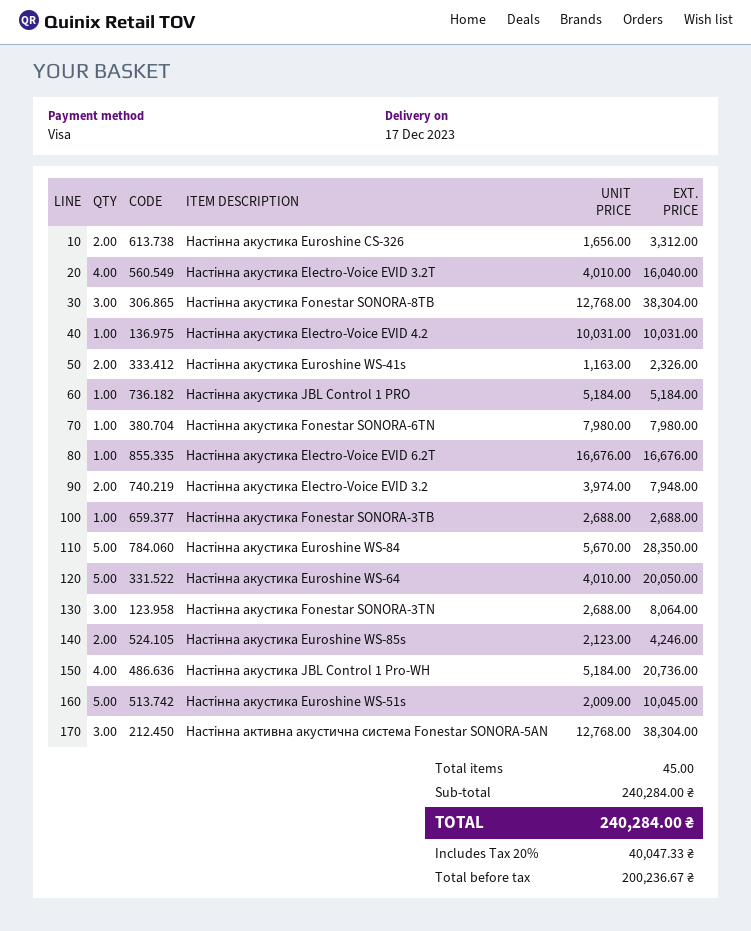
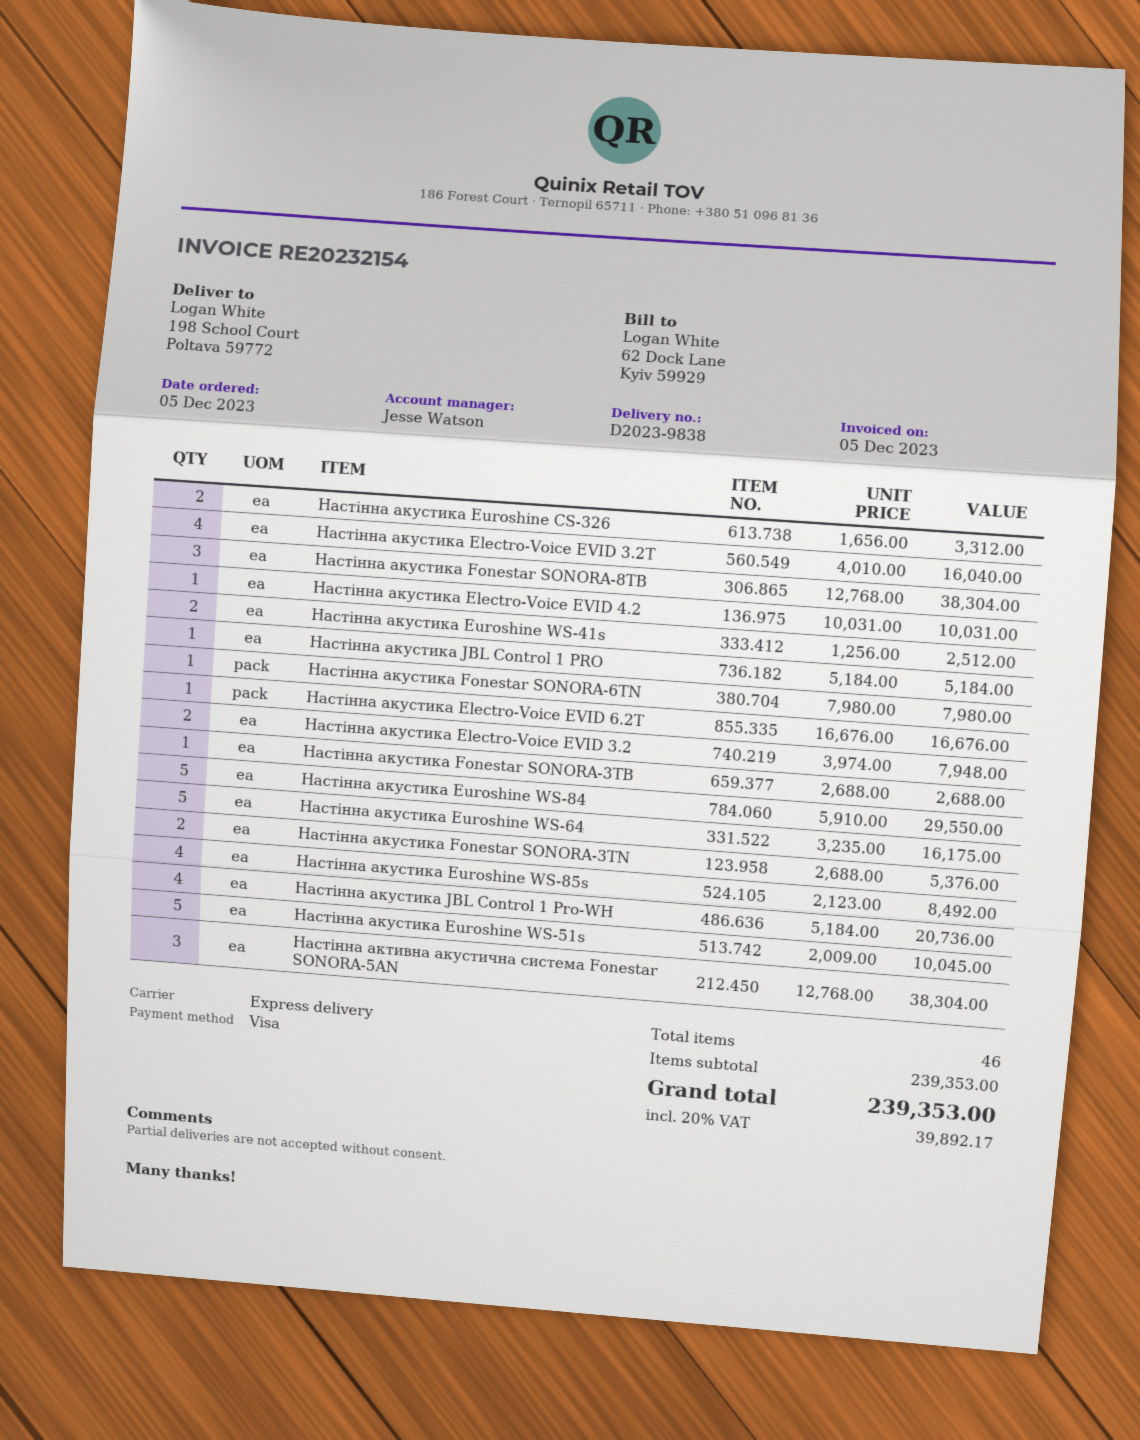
Настінна акустика Euroshine WS-41s: 2 x 1163.00 = 2326.00 -> 2 x 1256.00 = 2512.00
Настінна акустика Euroshine WS-84: 5 x 5670.00 = 28350.00 -> 5 x 5910.00 = 29550.00
Настінна акустика Euroshine WS-64: 5 x 4010.00 = 20050.00 -> 5 x 3235.00 = 16175.00
Настінна акустика Fonestar SONORA-3TN: 3 x 2688.00 = 8064.00 -> 2 x 2688.00 = 5376.00
Настінна акустика Euroshine WS-85s: 2 x 2123.00 = 4246.00 -> 4 x 2123.00 = 8492.00
total quantity: 45 -> 46
subtotal: 240284.00 -> 239353.00
tax: 20% = 40047.33 -> 20% = 39892.17
total: 240284.00 -> 239353.00

